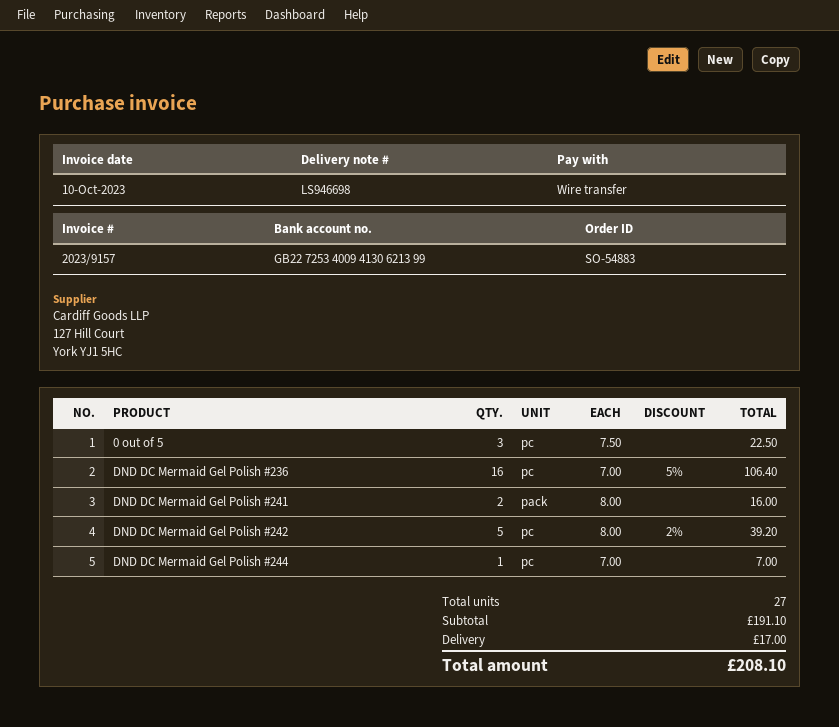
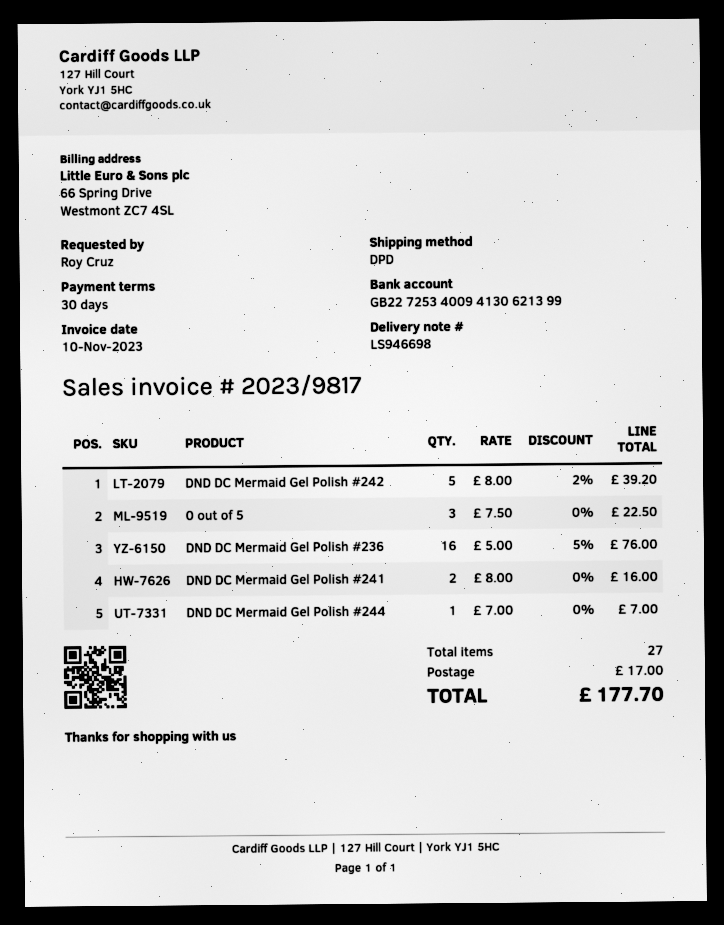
invoice number: 2023/9157 -> 2023/9817
invoice date: 2023-10-10 -> 2023-11-10
DND DC Mermaid Gel Polish #236: 16 x 7.00 - 5% = 106.40 -> 16 x 5.00 - 5% = 76.00
total: 208.10 -> 177.70

